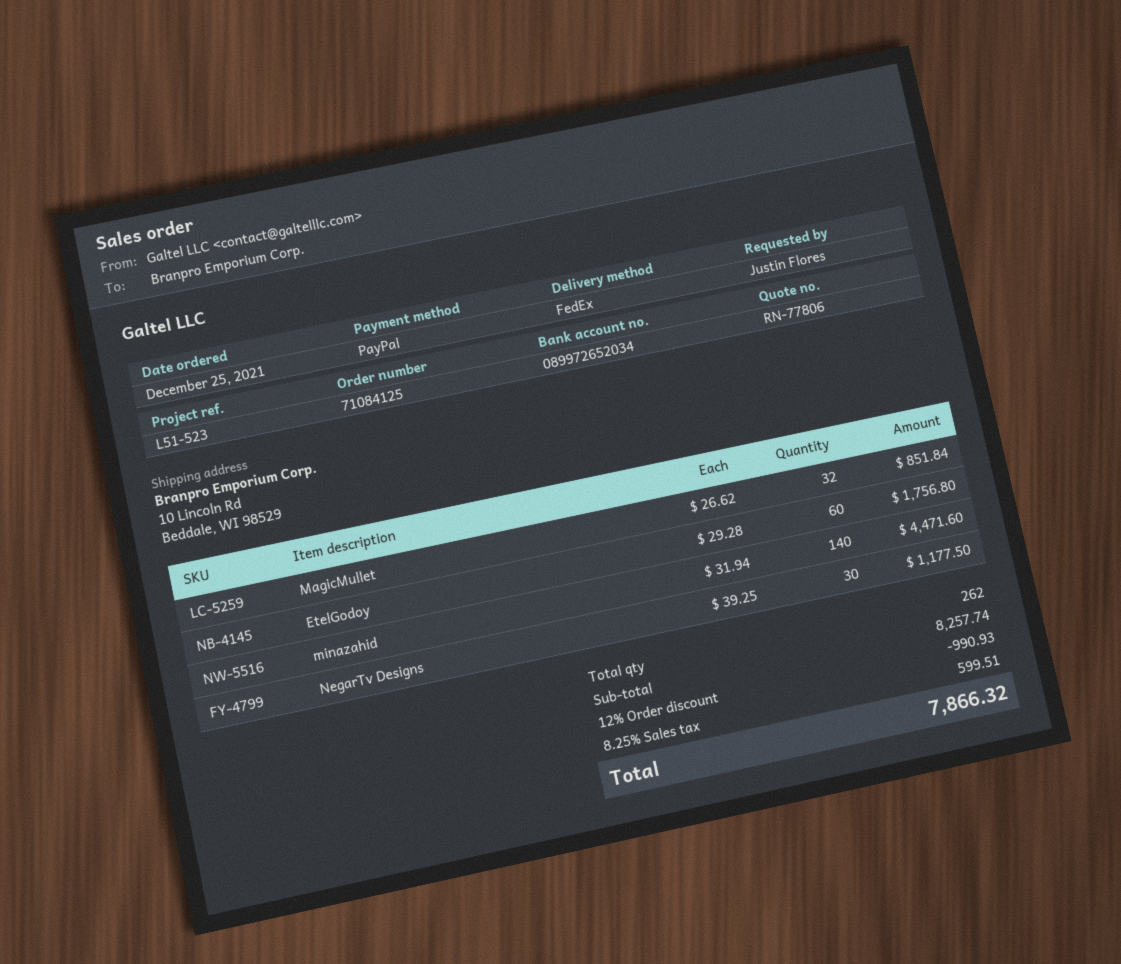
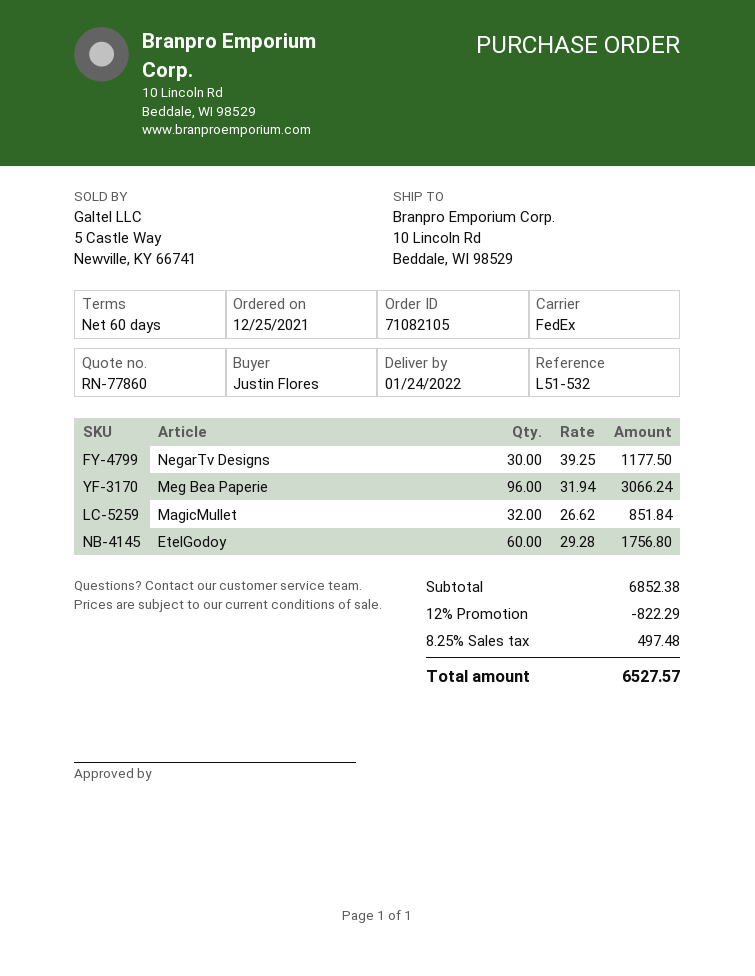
quote number: RN-77806 -> RN-77860
order number: 71084125 -> 71082105
reference: L51-523 -> L51-532
minazahid: 140 x 31.94 = 4471.60 -> none
Meg Bea Paperie: none -> 96 x 31.94 = 3066.24
subtotal: 8257.74 -> 6852.38
discount: 12% = 990.93 -> 12% = 822.29
tax: 8.25% = 599.51 -> 8.25% = 497.48
total: 7866.32 -> 6527.57

